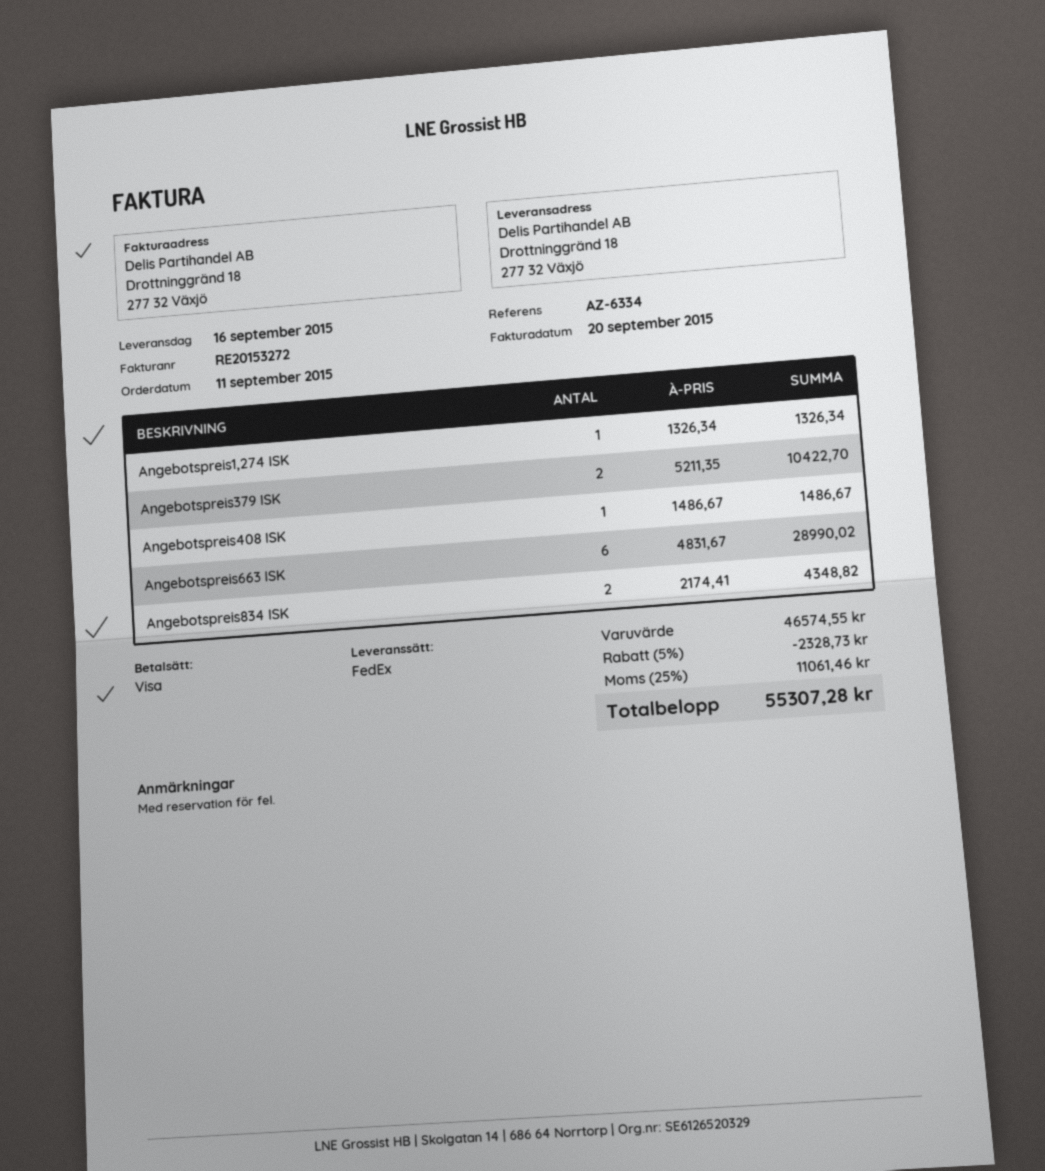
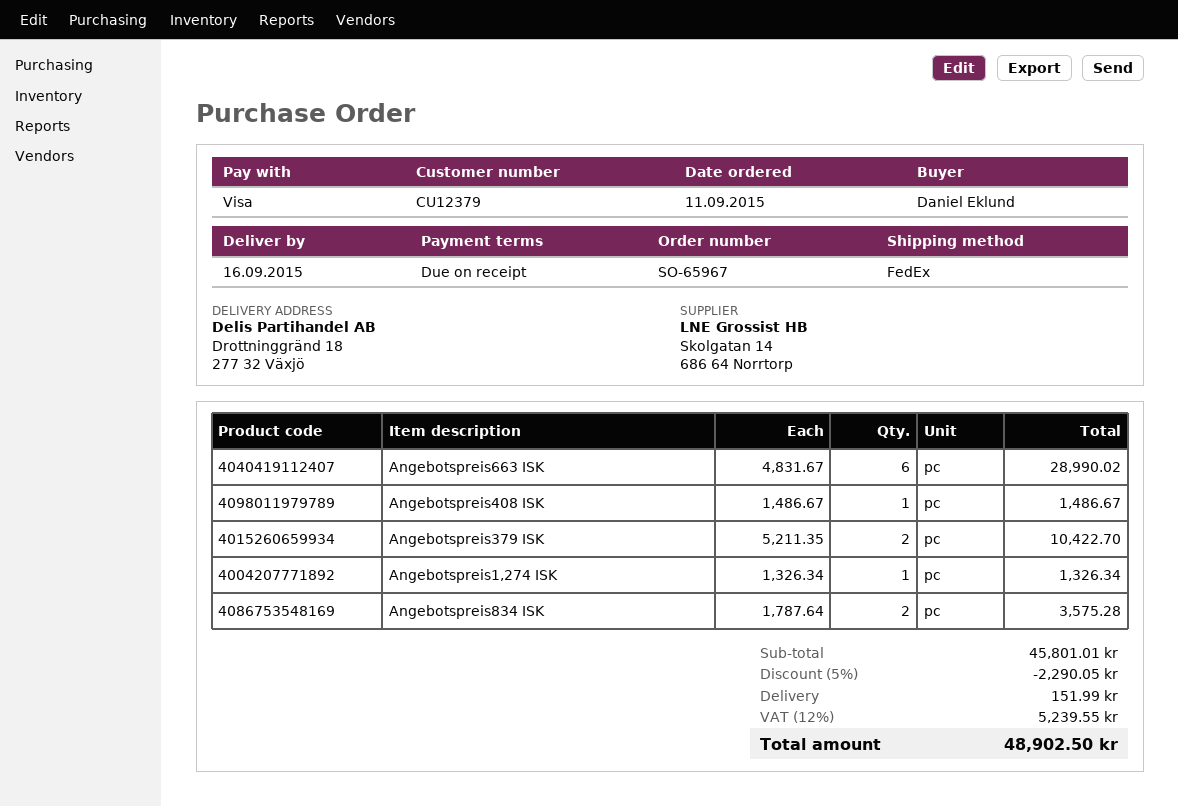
Angebotspreis834 ISK: 2 x 2174.41 = 4348.82 -> 2 x 1787.64 = 3575.28
subtotal: 46574.55 -> 45801.01
discount: 5% = 2328.73 -> 5% = 2290.05
shipping: none -> 151.99
tax: 25% = 11061.46 -> 12% = 5239.55
total: 55307.28 -> 48902.50

